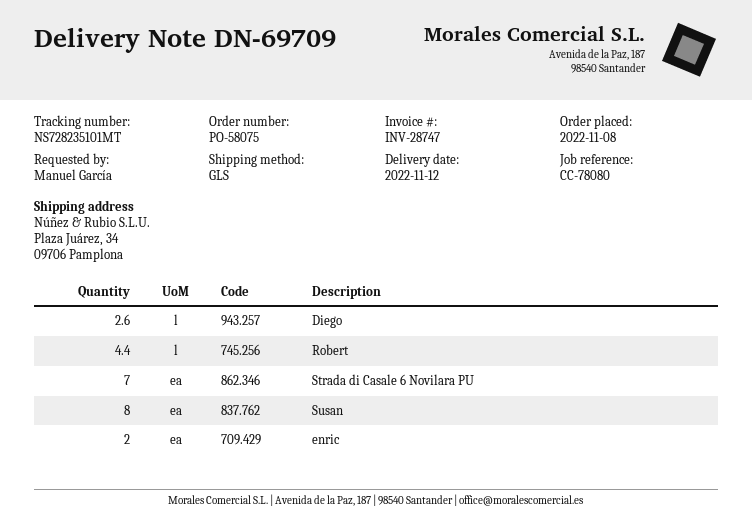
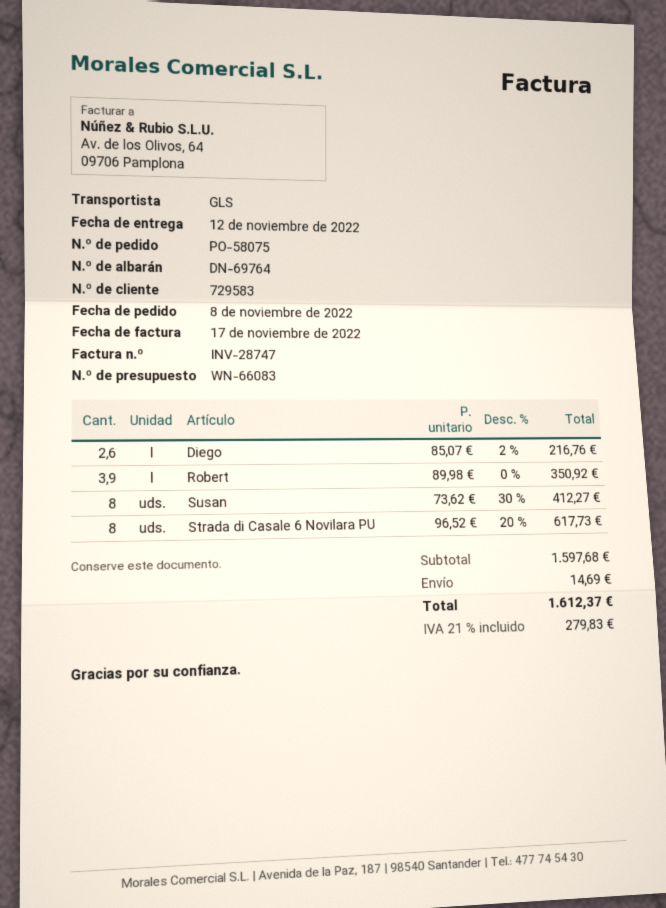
delivery note number: DN-69709 -> DN-69764
Robert: 4.4 -> 3.9
Strada di Casale 6 Novilara PU: 7 -> 8
enric: 2 -> none

